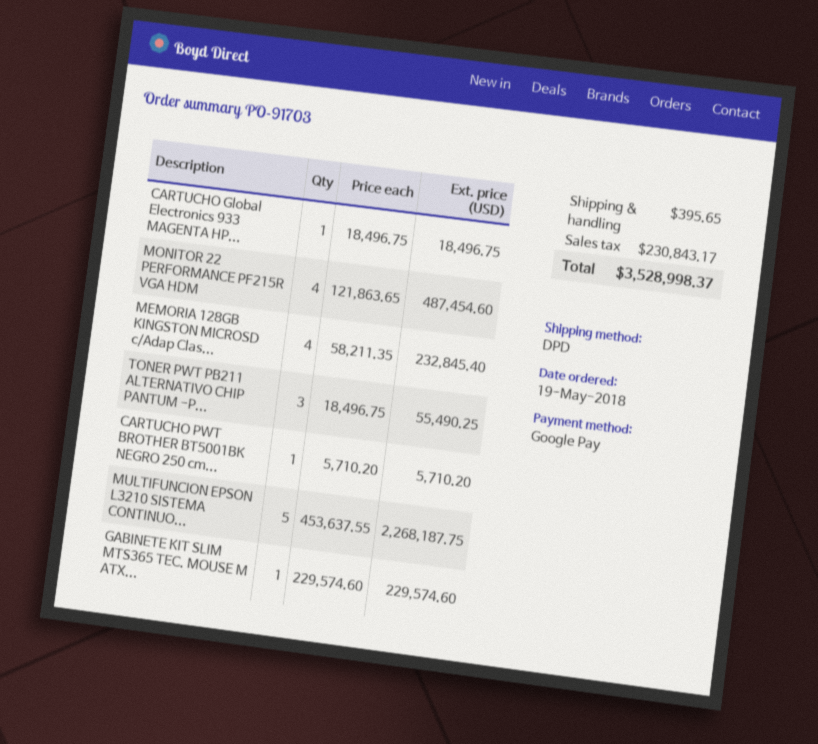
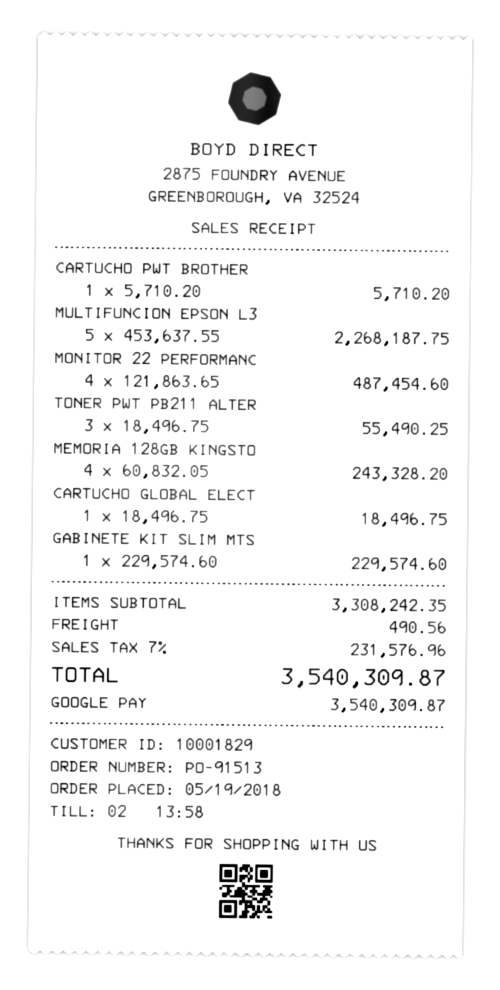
order number: PO-91703 -> PO-91513
MEMORIA 128GB KINGSTON MICROSD c/Adap Clas...: 4 x 58211.35 = 232845.40 -> 4 x 60832.05 = 243328.20
shipping: 395.65 -> 490.56
tax: 230843.17 -> 231576.96
total: 3528998.37 -> 3540309.87

